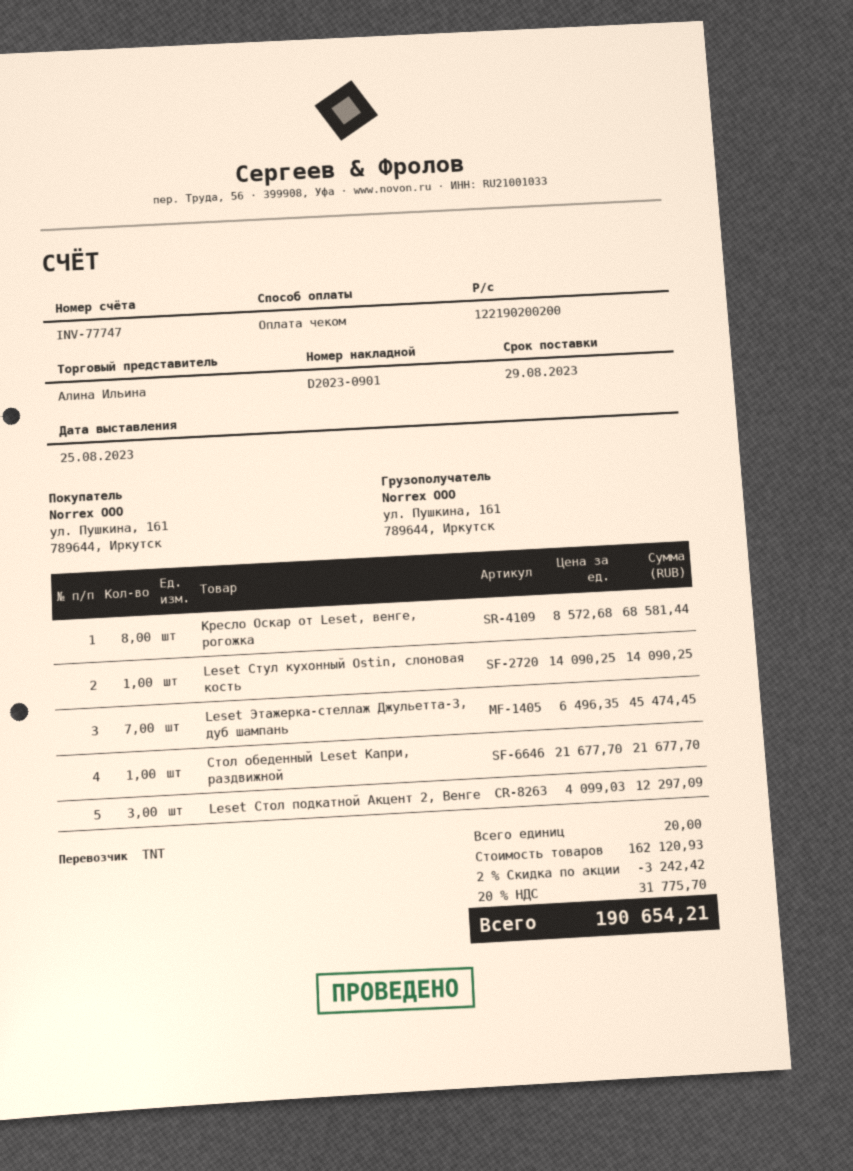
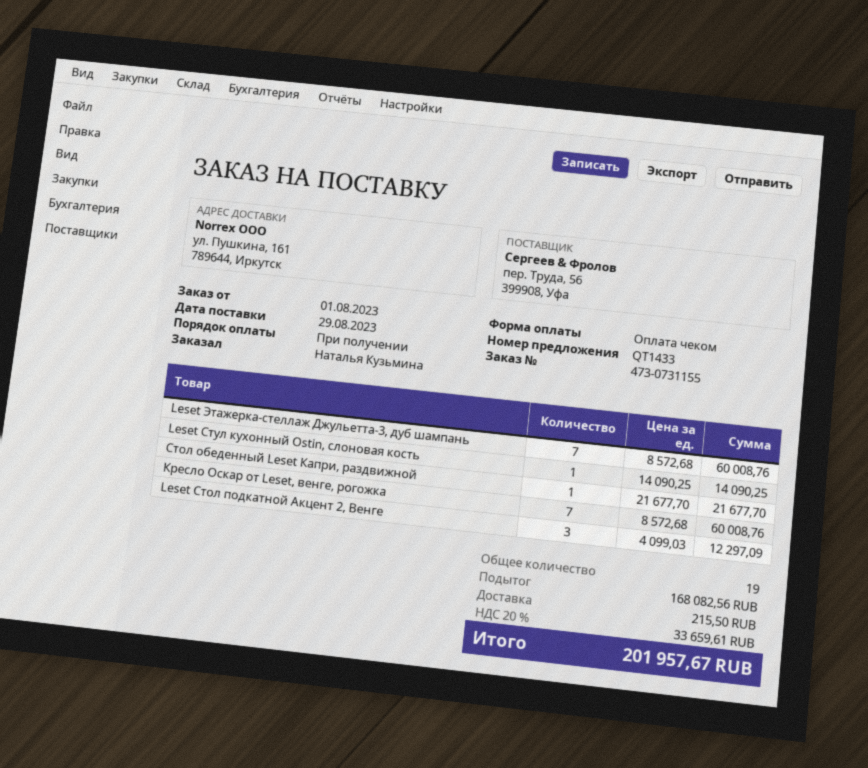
Кресло Оскар от Leset, венге, рогожка: 8 x 8572.68 = 68581.44 -> 7 x 8572.68 = 60008.76
Leset Этажерка-стеллаж Джульетта-3, дуб шампань: 7 x 6496.35 = 45474.45 -> 7 x 8572.68 = 60008.76
total quantity: 20 -> 19
subtotal: 162120.93 -> 168082.56
discount: 2% = 3242.42 -> none
shipping: none -> 215.50
tax: 20% = 31775.70 -> 20% = 33659.61
total: 190654.21 -> 201957.67

